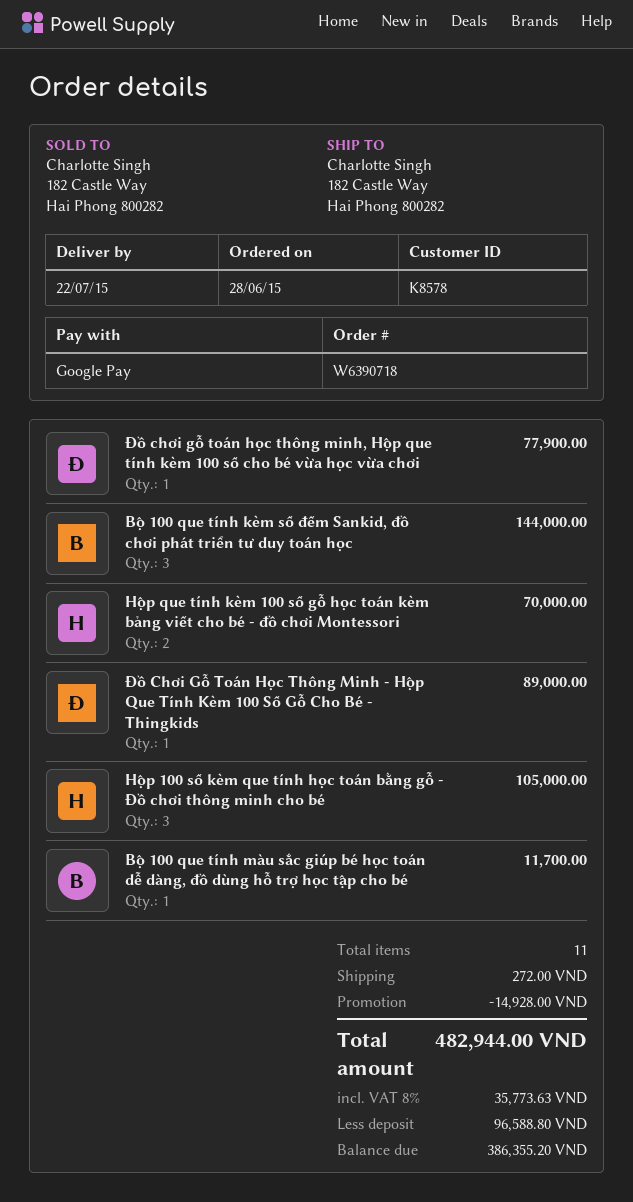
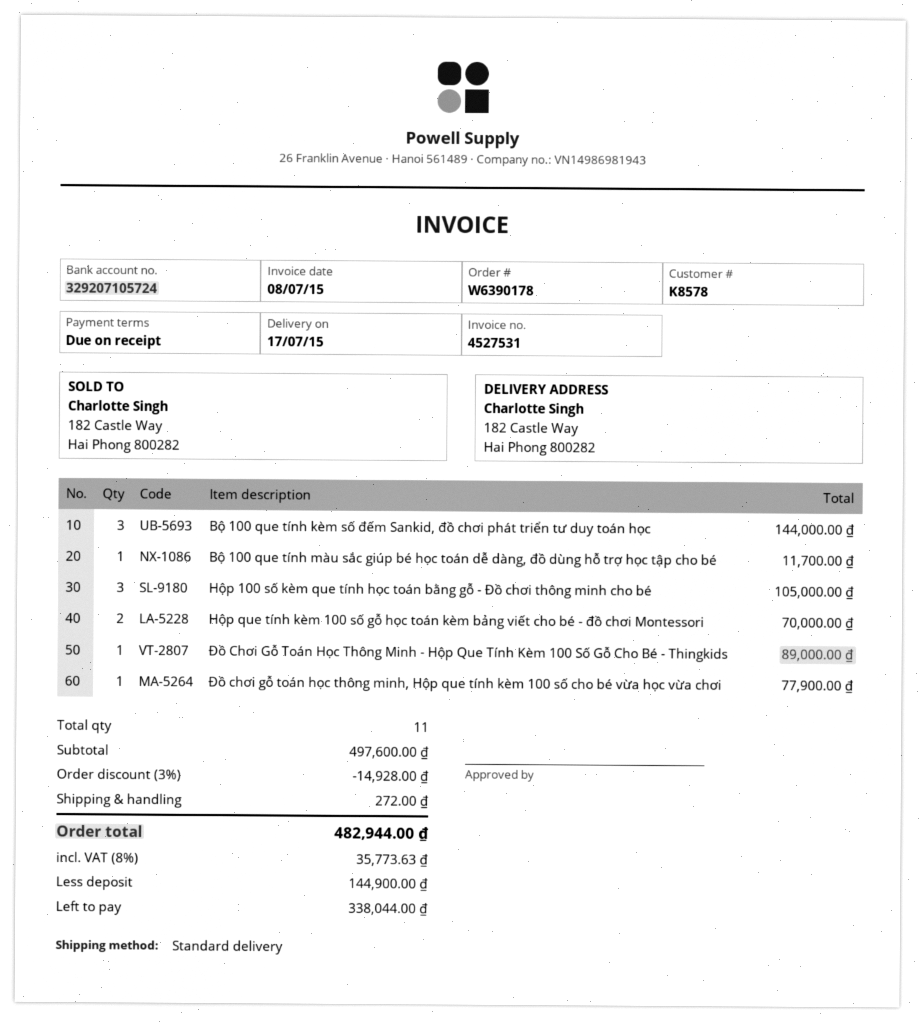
order number: W6390718 -> W6390178
delivery date: 2015-07-22 -> 2015-07-17
deposit: 96588.80 -> 144900.00
balance: 386355.20 -> 338044.00

